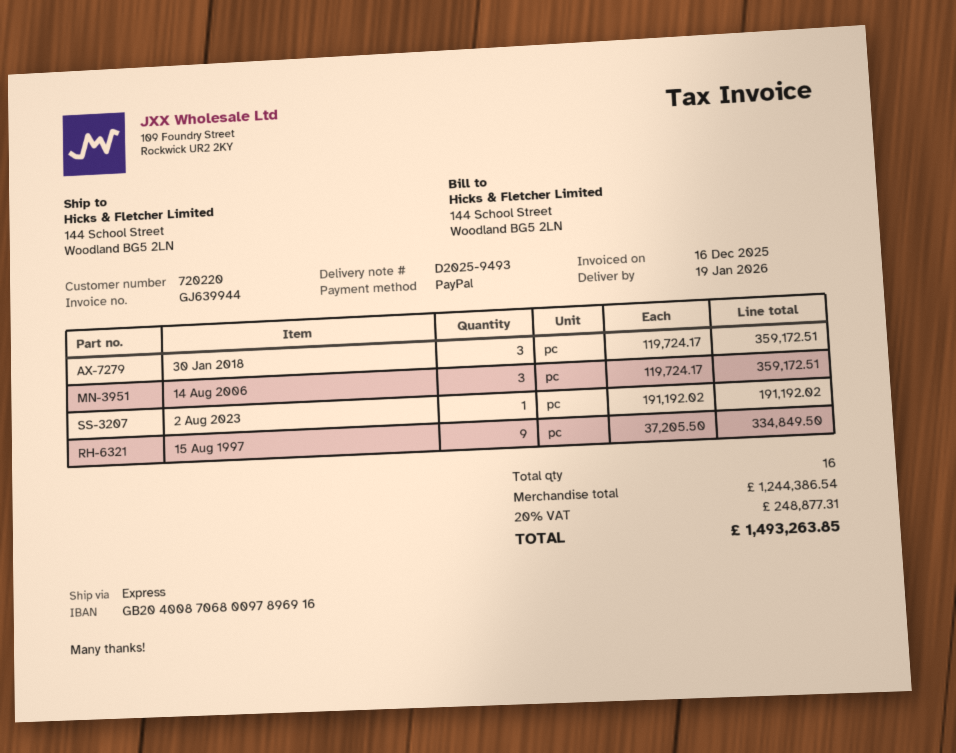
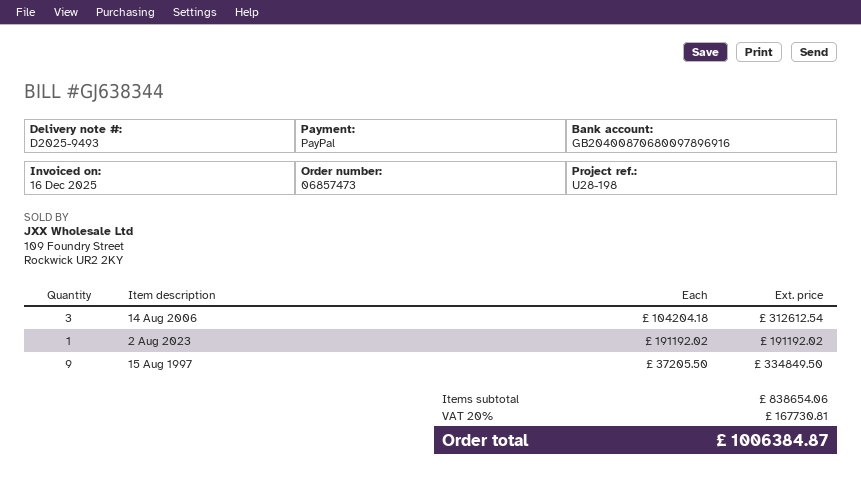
invoice number: GJ639944 -> GJ638344
30 Jan 2018: 3 x 119724.17 = 359172.51 -> none
14 Aug 2006: 3 x 119724.17 = 359172.51 -> 3 x 104204.18 = 312612.54
subtotal: 1244386.54 -> 838654.06
tax: 20% = 248877.31 -> 20% = 167730.81
total: 1493263.85 -> 1006384.87

